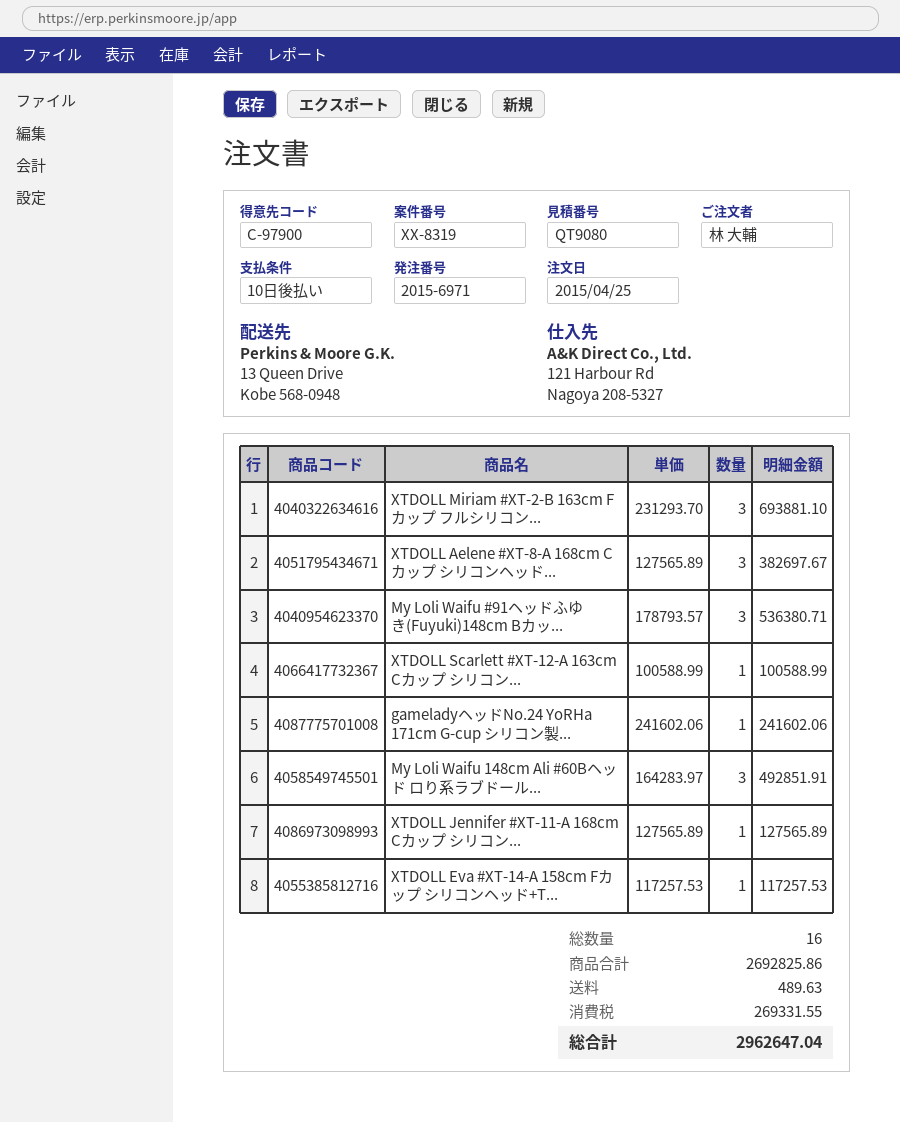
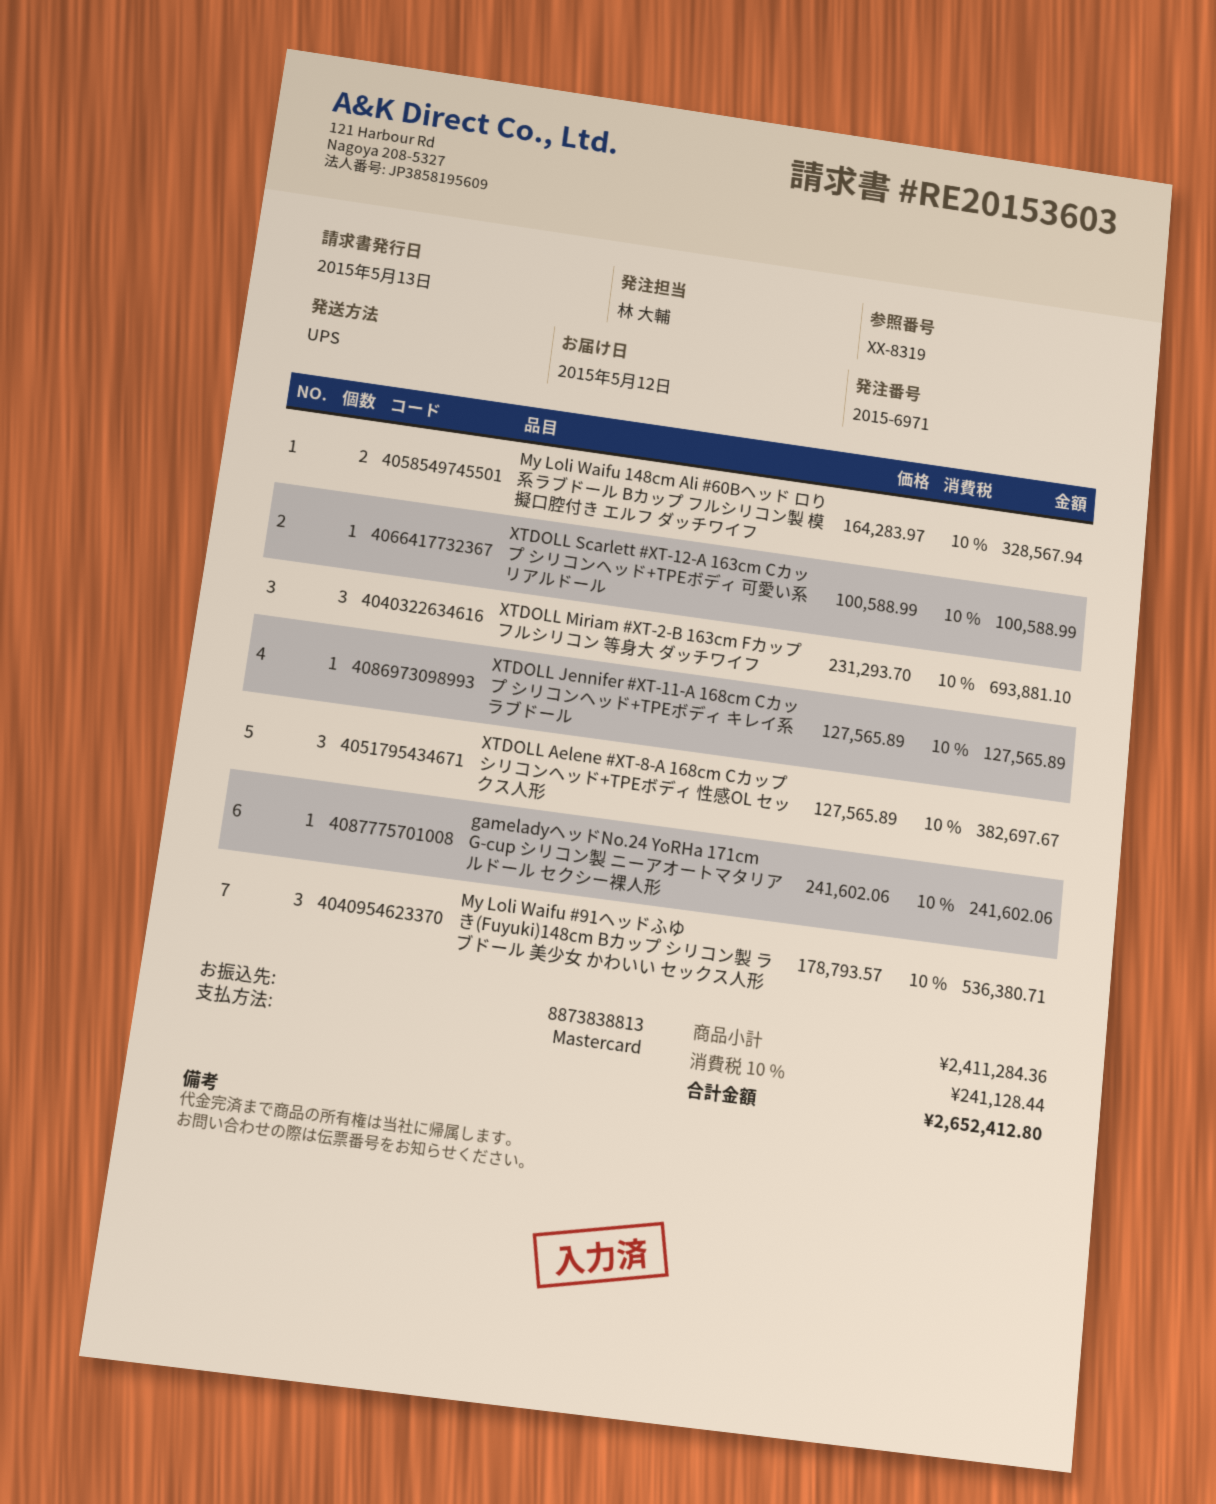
My Loli Waifu 148cm Ali #60Bヘッド ロり系ラブドール...: 3 x 164283.97 = 492851.91 -> 2 x 164283.97 = 328567.94
XTDOLL Eva #XT-14-A 158cm Fカップ シリコンヘッド+T...: 1 x 117257.53 = 117257.53 -> none
subtotal: 2692825.86 -> 2411284.36
shipping: 489.63 -> none
tax: 269331.55 -> 241128.44
total: 2962647.04 -> 2652412.80

